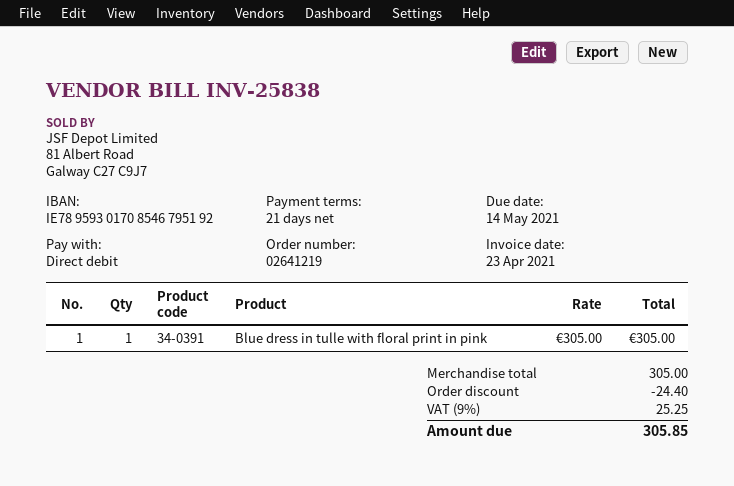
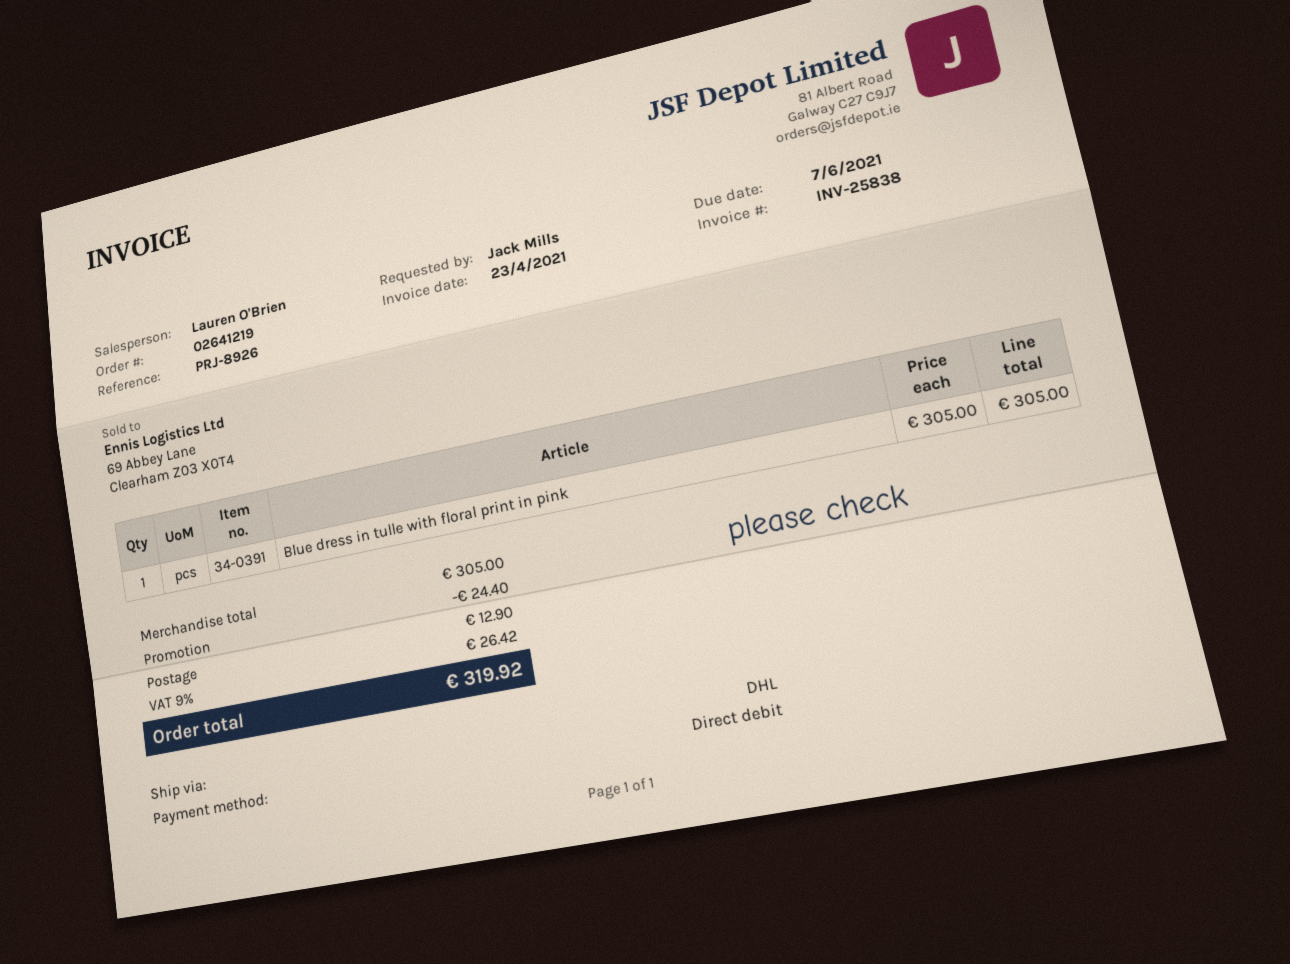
due date: 2021-05-14 -> 2021-06-07
shipping: none -> 12.90
tax: 9% = 25.25 -> 9% = 26.42
total: 305.85 -> 319.92

